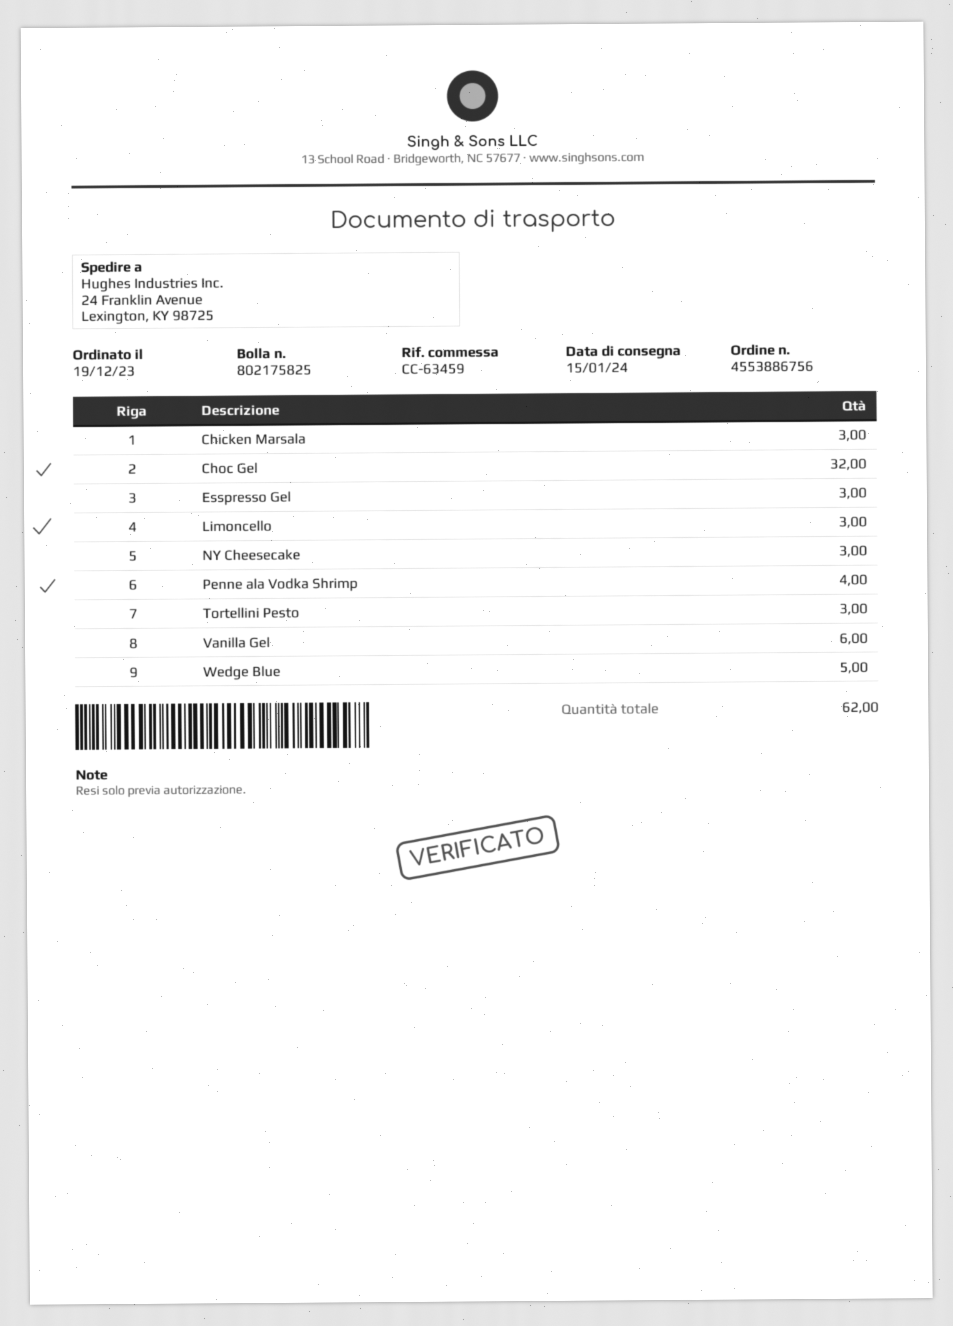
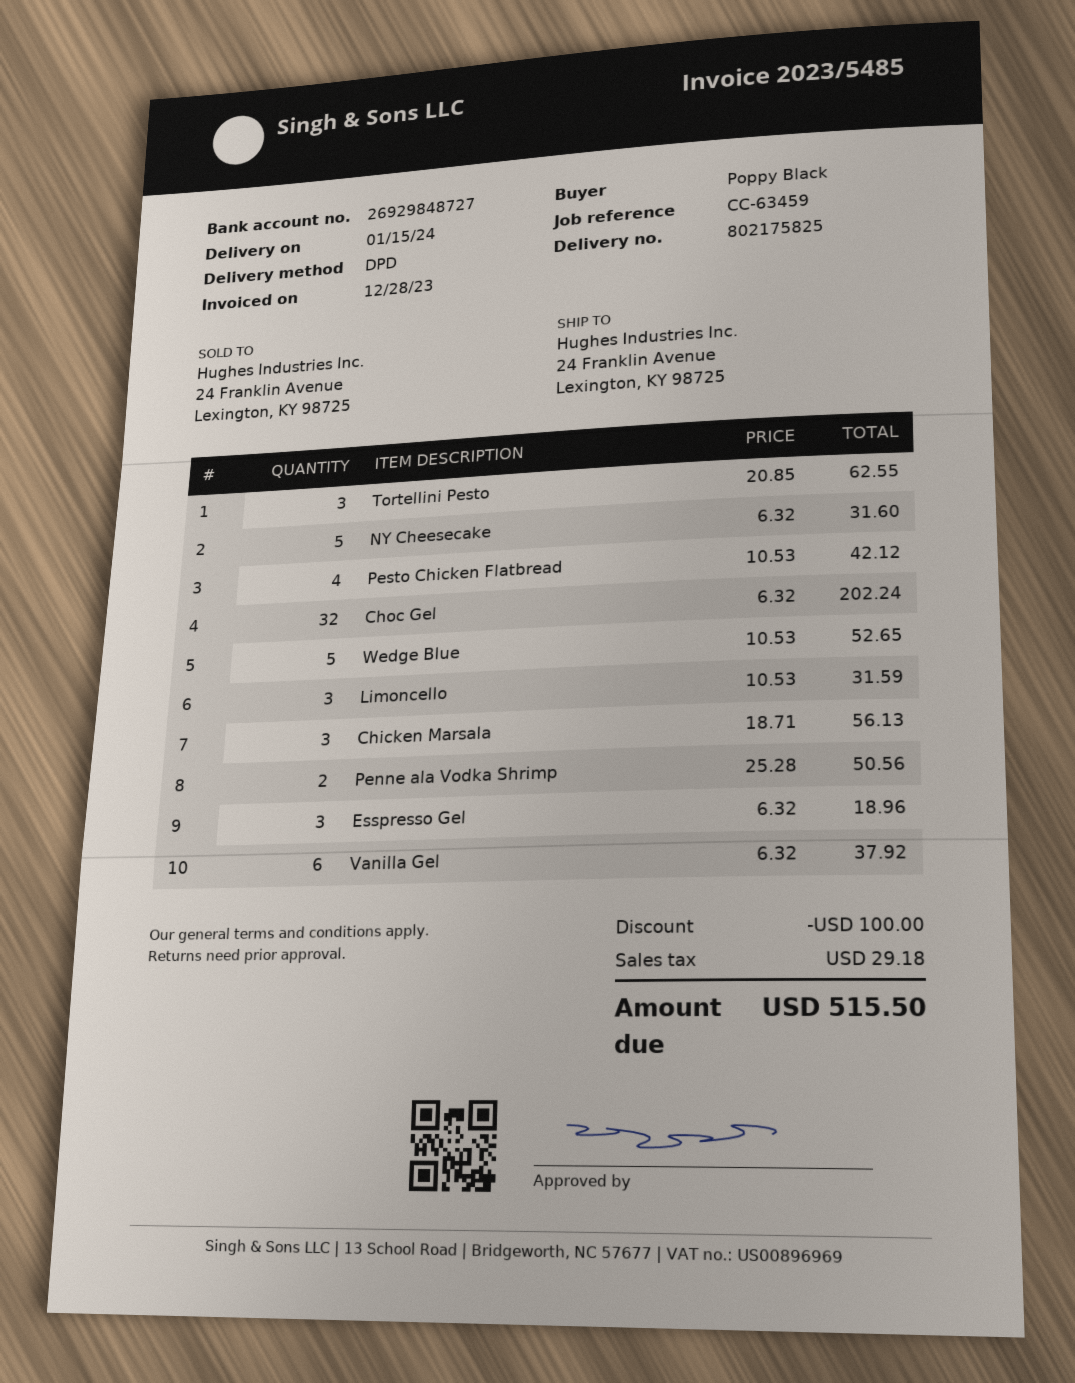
NY Cheesecake: 3 -> 5
Penne ala Vodka Shrimp: 4 -> 2
Pesto Chicken Flatbread: none -> 4

